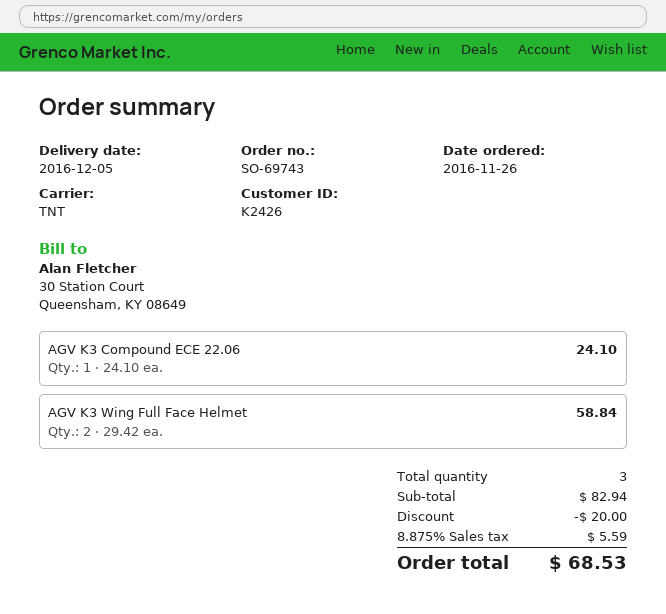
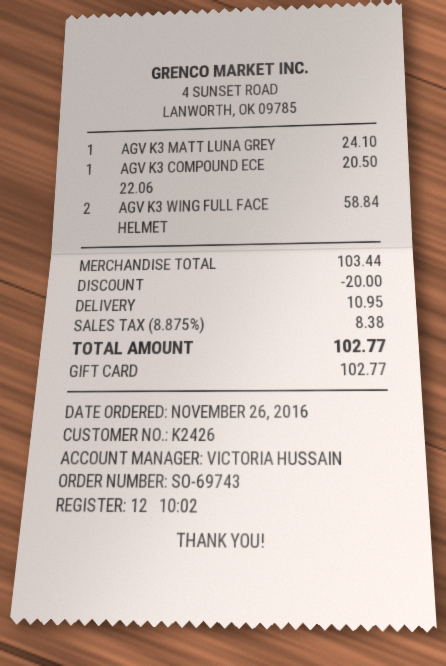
AGV K3 Compound ECE 22.06: 1 for 24.10 -> 1 for 20.50
AGV K3 MATT LUNA GREY: none -> 1 for 24.10
subtotal: 82.94 -> 103.44
shipping: none -> 10.95
tax: 8.875% = 5.59 -> 8.875% = 8.38
total: 68.53 -> 102.77

